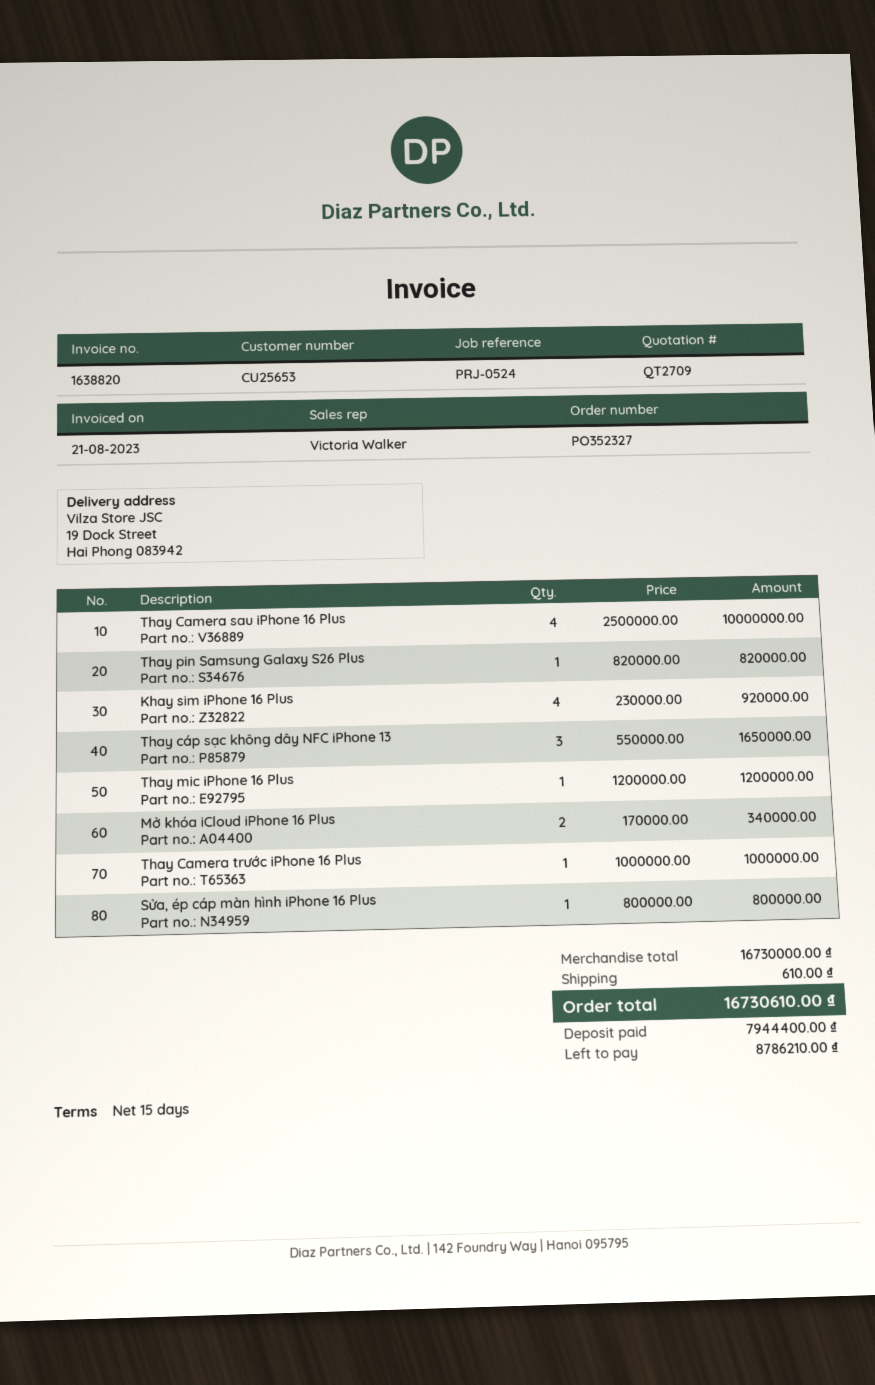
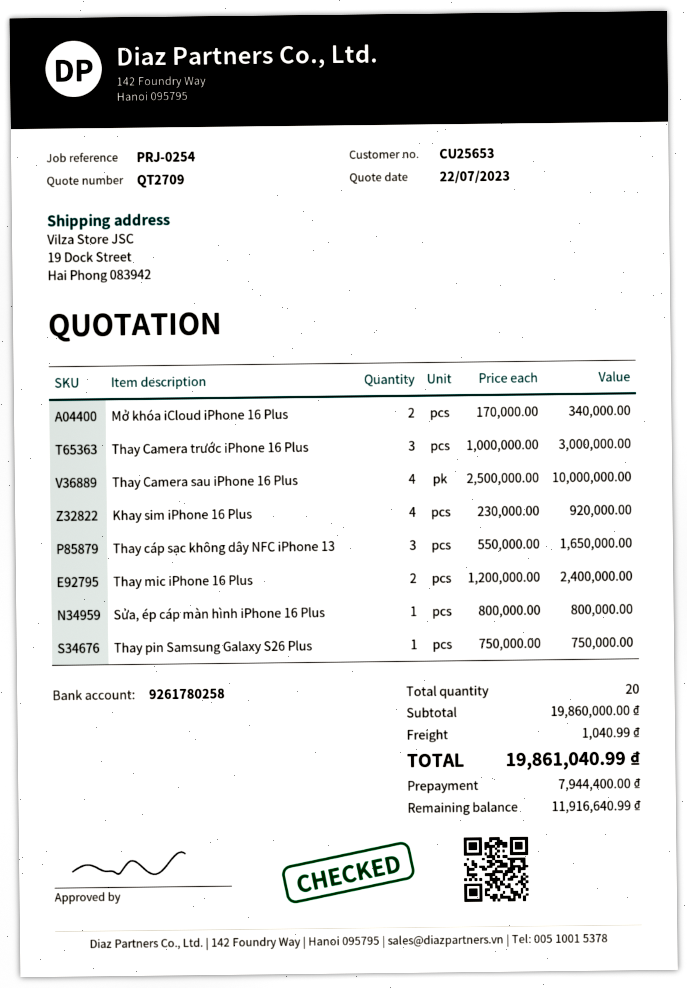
reference: PRJ-0524 -> PRJ-0254
Thay pin Samsung Galaxy S26 Plus: 1 x 820000.00 = 820000.00 -> 1 x 750000.00 = 750000.00
Thay mic iPhone 16 Plus: 1 x 1200000.00 = 1200000.00 -> 2 x 1200000.00 = 2400000.00
Thay Camera trước iPhone 16 Plus: 1 x 1000000.00 = 1000000.00 -> 3 x 1000000.00 = 3000000.00
subtotal: 16730000.00 -> 19860000.00
shipping: 610.00 -> 1040.99
total: 16730610.00 -> 19861040.99
balance: 8786210.00 -> 11916640.99

